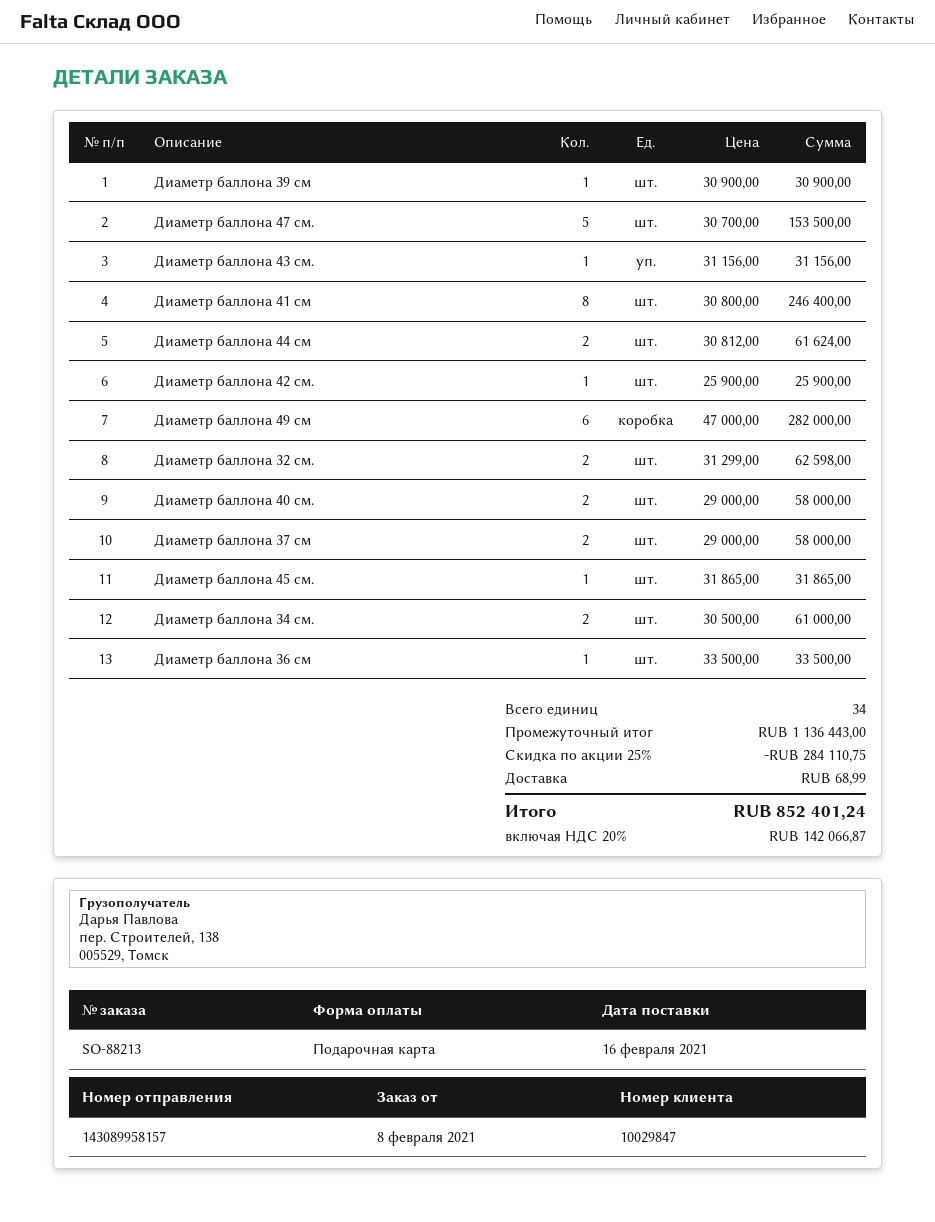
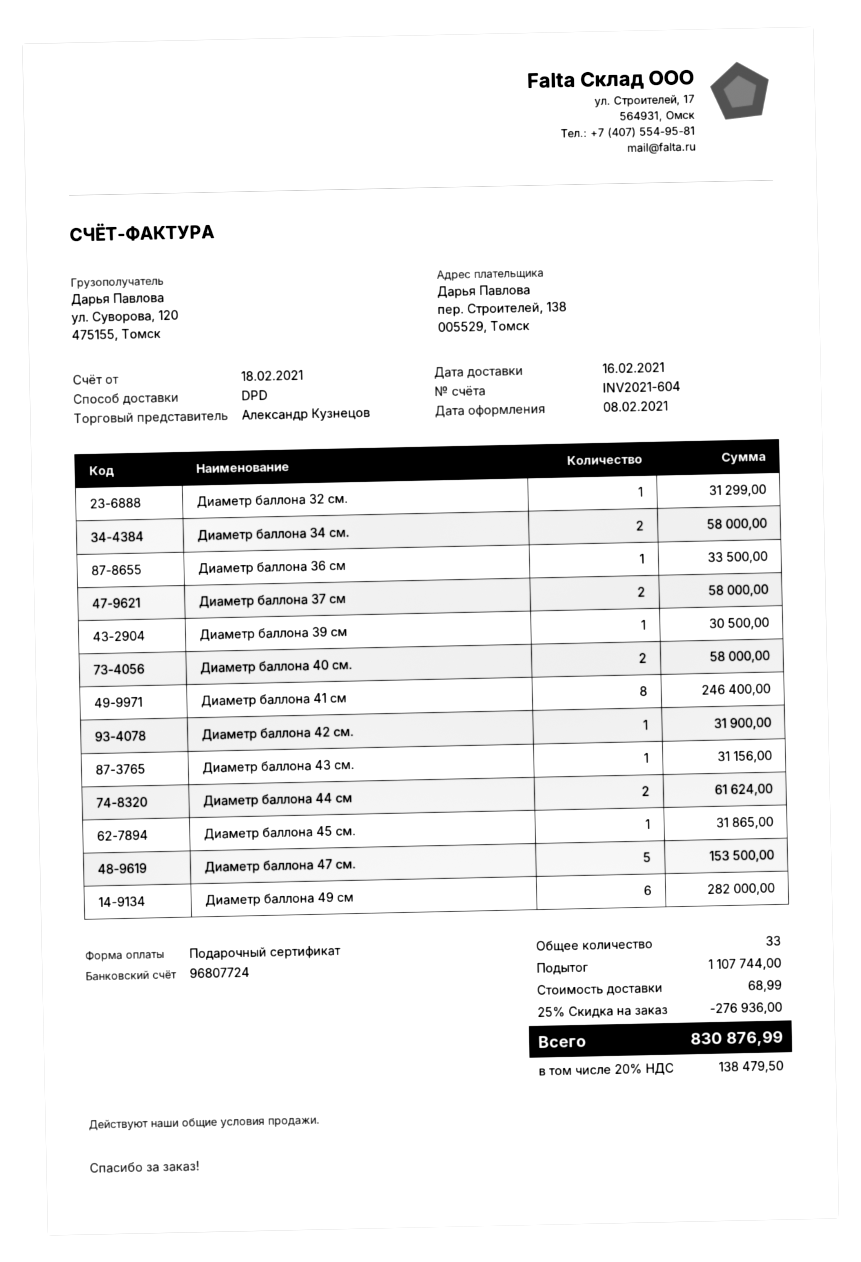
ship to: пер. Строителей, 138, 005529, Томск -> ул. Суворова, 120, 475155, Томск
Диаметр баллона 39 см: 1 for 30900.00 -> 1 for 30500.00
Диаметр баллона 42 см.: 1 for 25900.00 -> 1 for 31900.00
Диаметр баллона 32 см.: 2 for 62598.00 -> 1 for 31299.00
Диаметр баллона 34 см.: 2 for 61000.00 -> 2 for 58000.00
total quantity: 34 -> 33
subtotal: 1136443.00 -> 1107744.00
discount: 25% = 284110.75 -> 25% = 276936.00
tax: 20% = 142066.87 -> 20% = 138479.50
total: 852401.24 -> 830876.99

